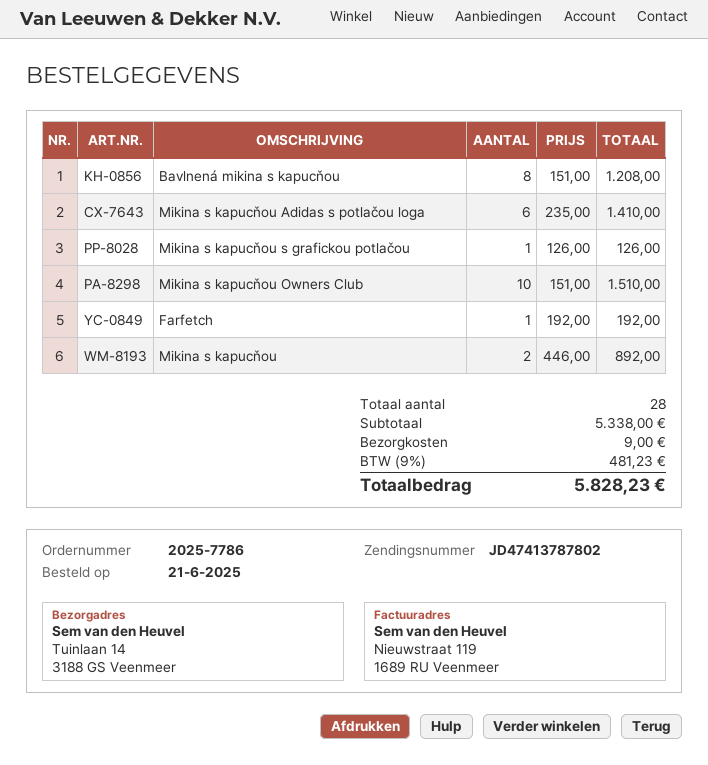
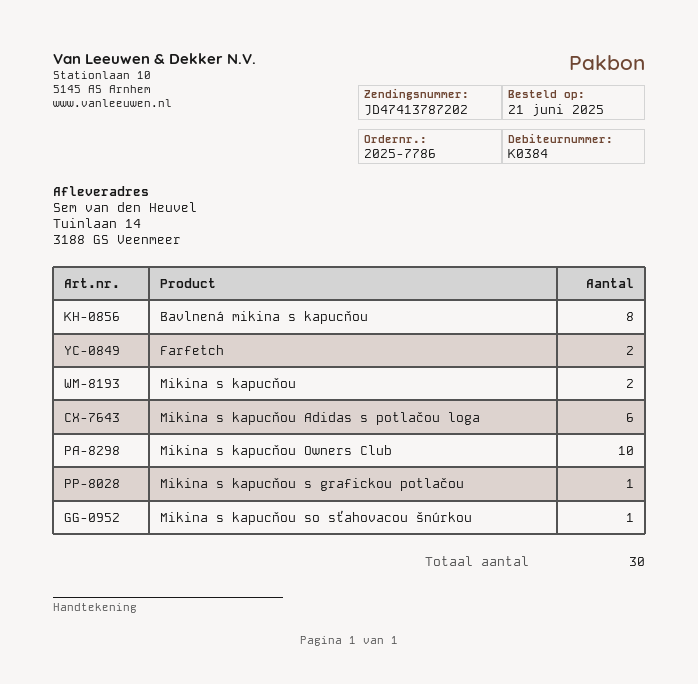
tracking number: JD47413787802 -> JD47413787202
Farfetch: 1 -> 2
Mikina s kapucňou so sťahovacou šnúrkou: none -> 1
total quantity: 28 -> 30

